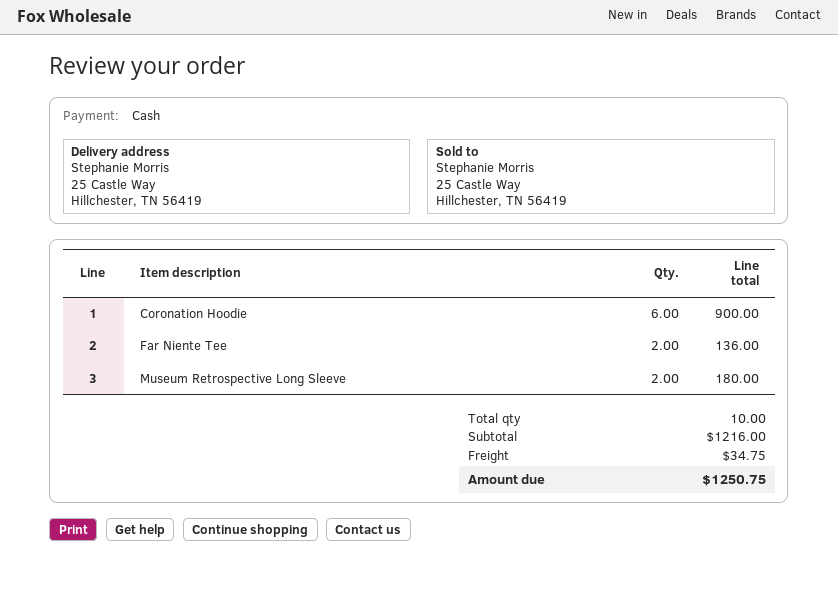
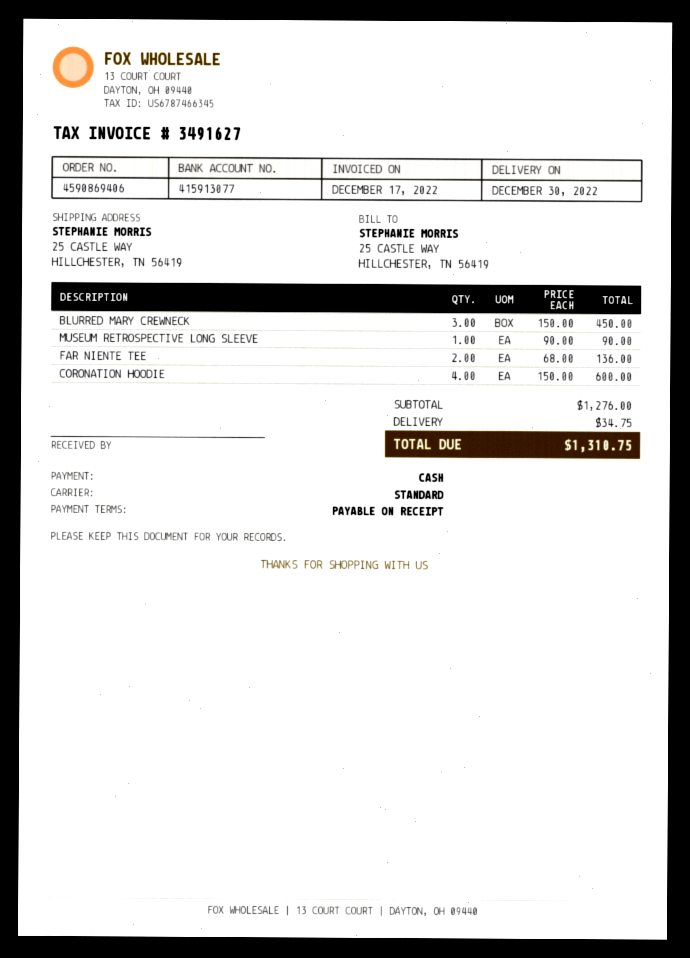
Coronation Hoodie: 6 for 900.00 -> 4 for 600.00
Museum Retrospective Long Sleeve: 2 for 180.00 -> 1 for 90.00
BLURRED MARY CREWNECK: none -> 3 for 450.00
subtotal: 1216.00 -> 1276.00
total: 1250.75 -> 1310.75

